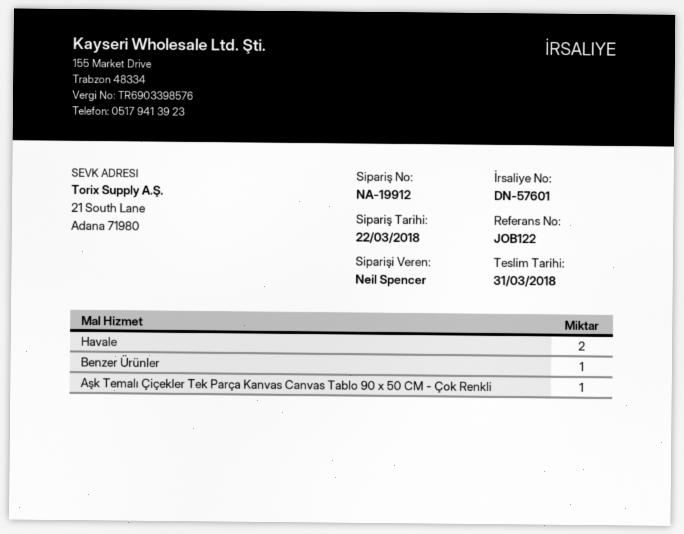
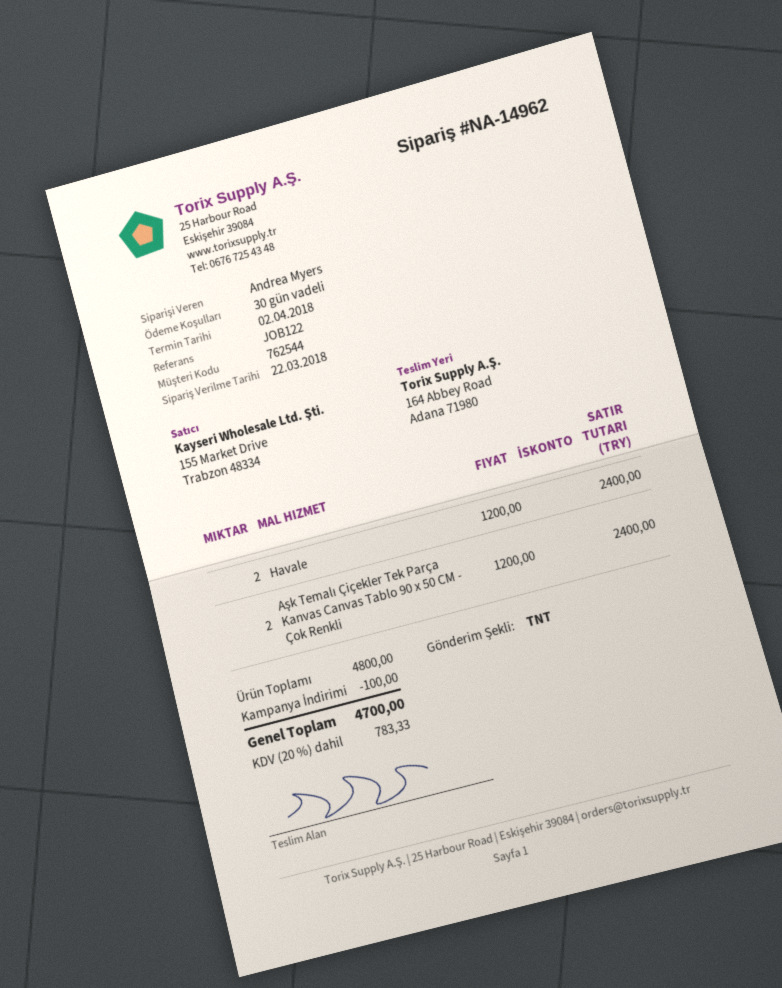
order number: NA-19912 -> NA-14962
delivery date: 2018-03-31 -> 2018-04-02
ordered by: Neil Spencer -> Andrea Myers
ship to: 21 South Lane, Adana 71980 -> 164 Abbey Road, Adana 71980
Benzer Ürünler: 1 -> none
Aşk Temalı Çiçekler Tek Parça Kanvas Canvas Tablo 90 x 50 CM - Çok Renkli: 1 -> 2

